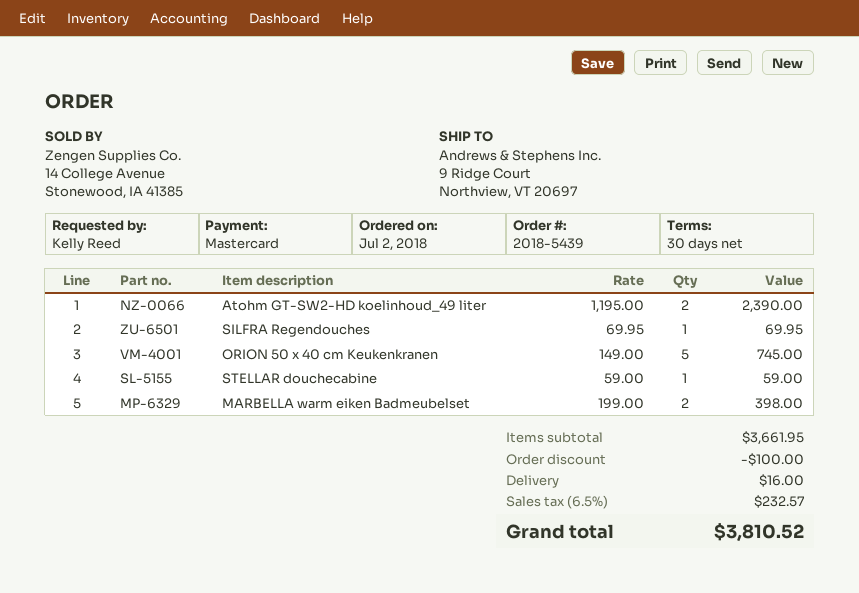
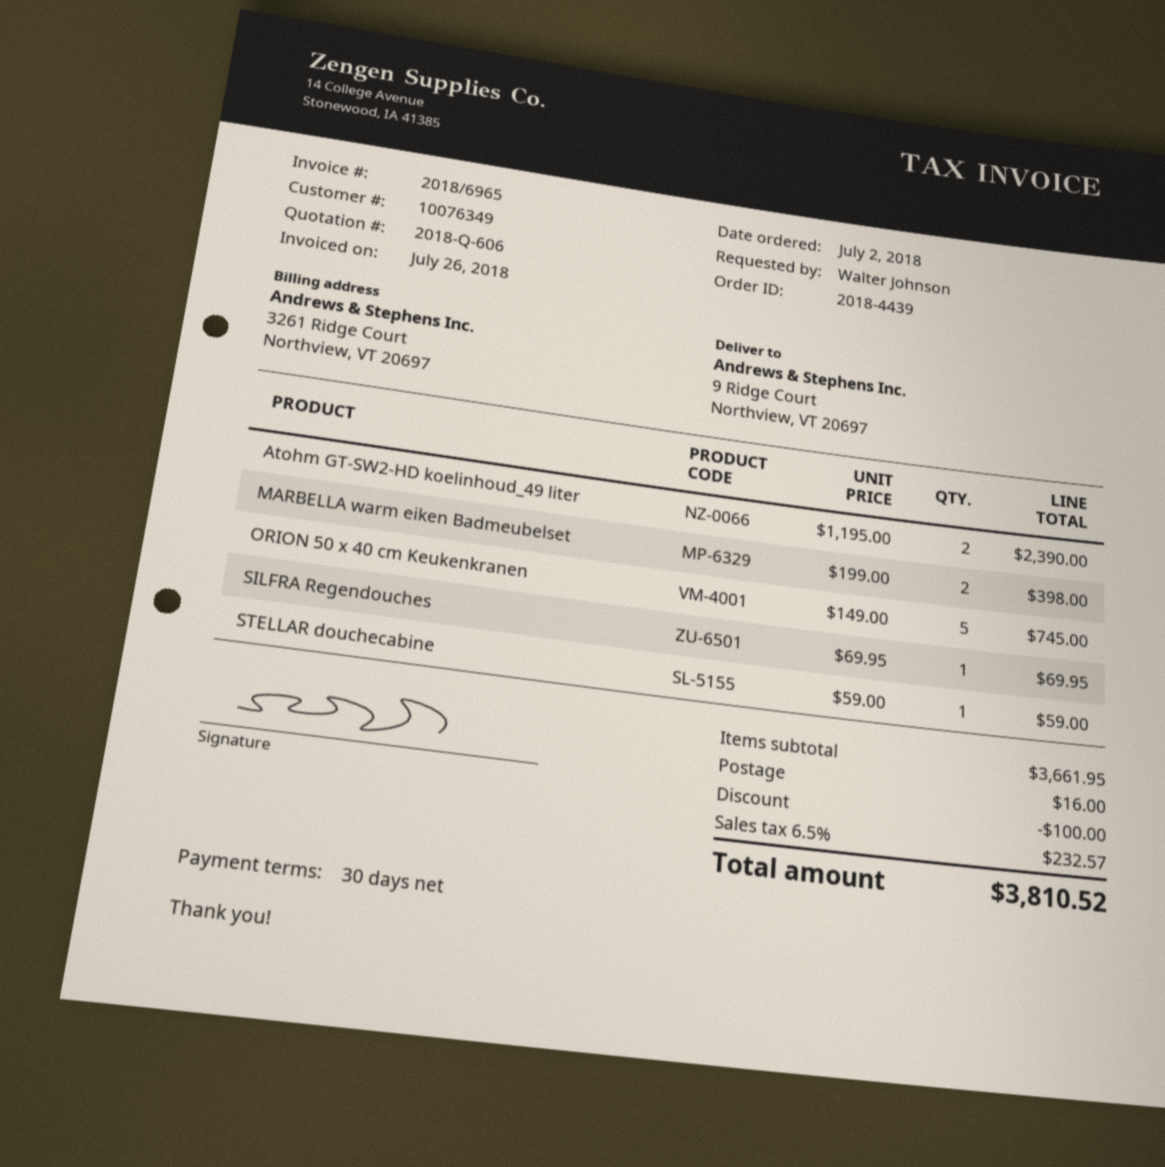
order number: 2018-5439 -> 2018-4439
ordered by: Kelly Reed -> Walter Johnson

